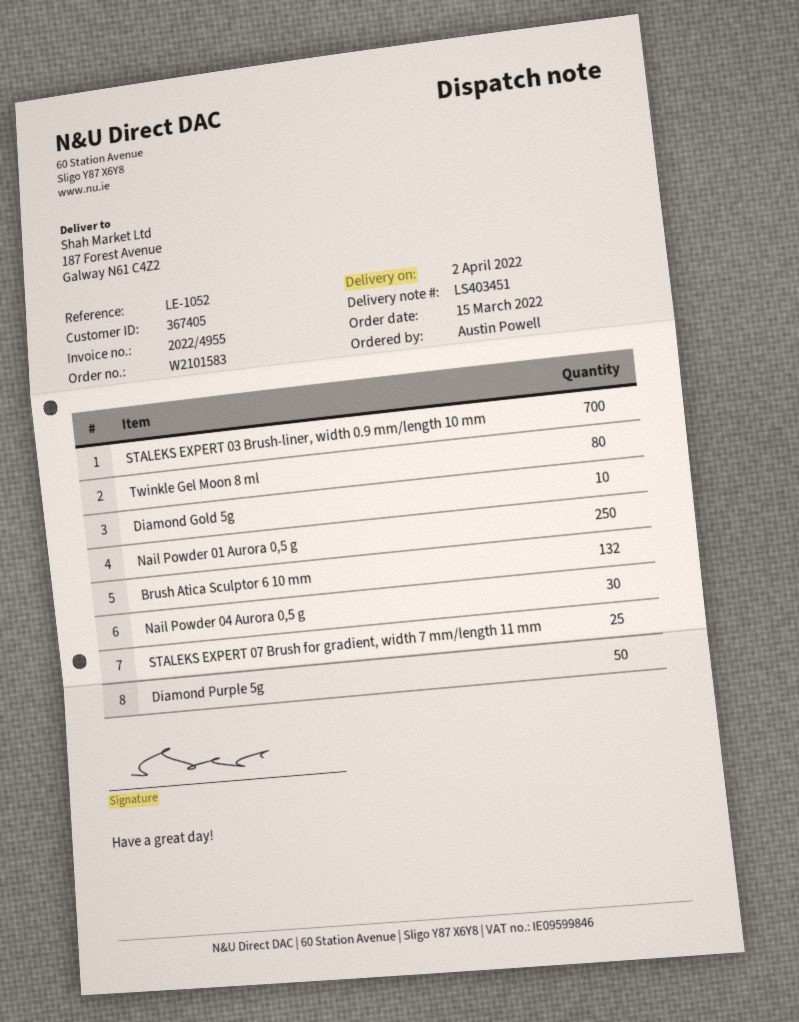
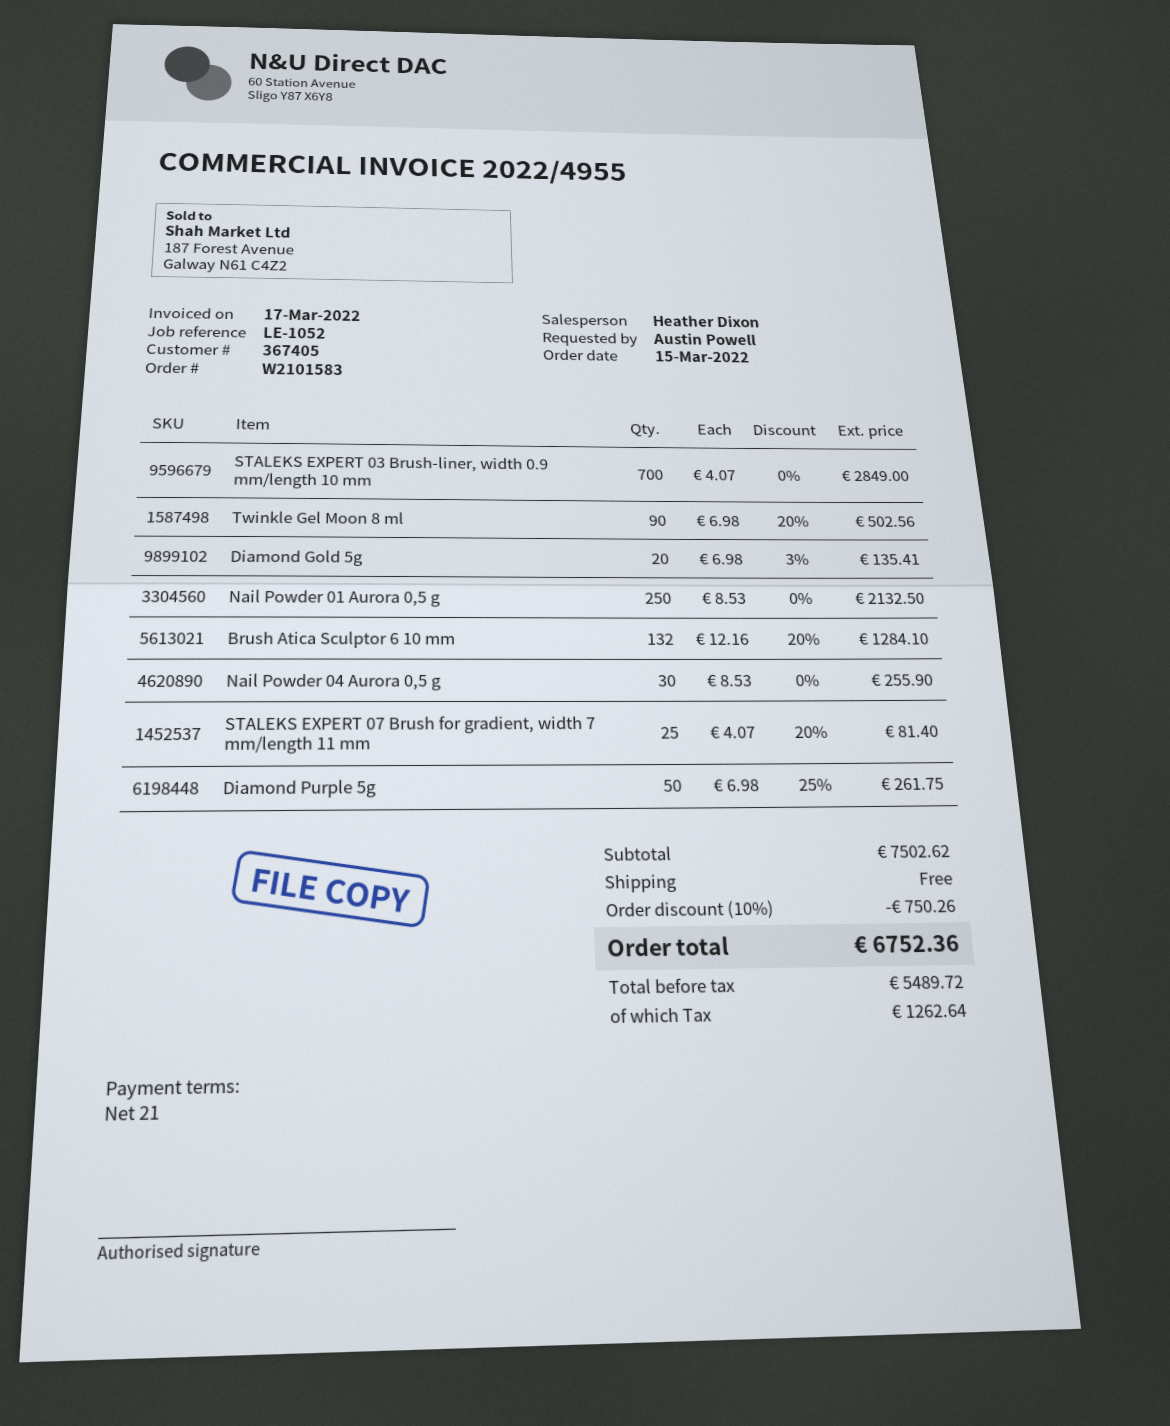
Twinkle Gel Moon 8 ml: 80 -> 90
Diamond Gold 5g: 10 -> 20

